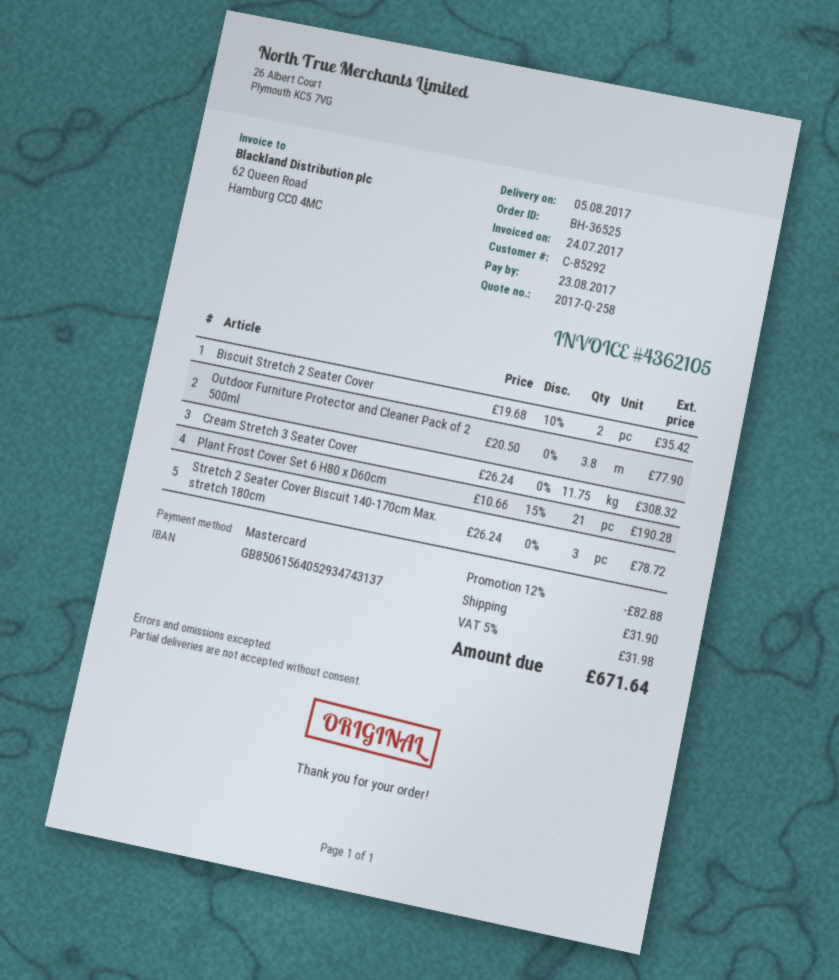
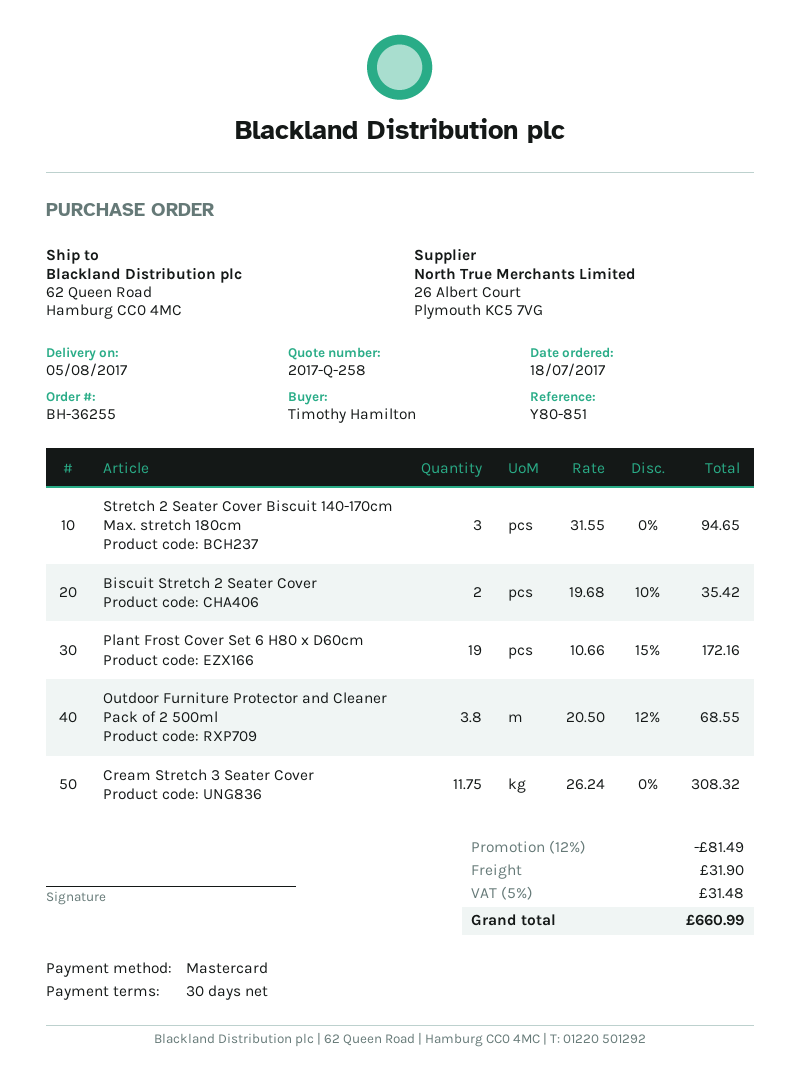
order number: BH-36525 -> BH-36255
Outdoor Furniture Protector and Cleaner Pack of 2 500ml: 3.8 x 20.50 = 77.90 -> 3.8 x 20.50 - 12% = 68.55
Plant Frost Cover Set 6 H80 x D60cm: 21 x 10.66 - 15% = 190.28 -> 19 x 10.66 - 15% = 172.16
Stretch 2 Seater Cover Biscuit 140-170cm Max. stretch 180cm: 3 x 26.24 = 78.72 -> 3 x 31.55 = 94.65
discount: 12% = 82.88 -> 12% = 81.49
tax: 5% = 31.98 -> 5% = 31.48
total: 671.64 -> 660.99

